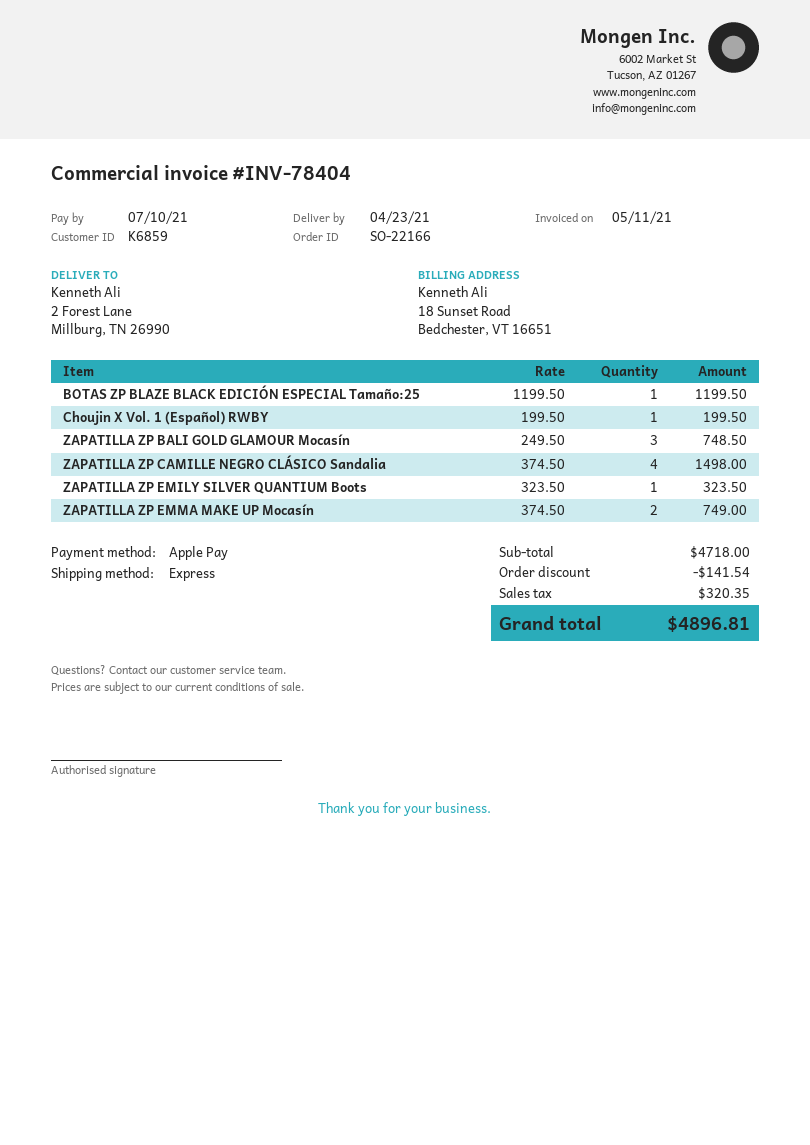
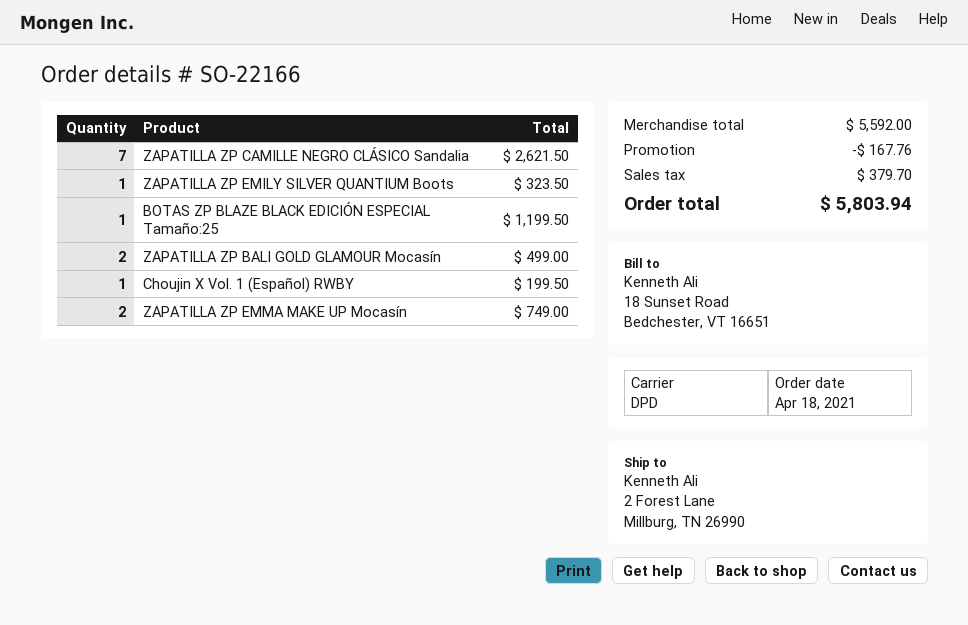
shipping method: express -> DPD
ZAPATILLA ZP BALI GOLD GLAMOUR Mocasín: 3 for 748.50 -> 2 for 499.00
ZAPATILLA ZP CAMILLE NEGRO CLÁSICO Sandalia: 4 for 1498.00 -> 7 for 2621.50
subtotal: 4718.00 -> 5592.00
discount: 141.54 -> 167.76
tax: 320.35 -> 379.70
total: 4896.81 -> 5803.94

